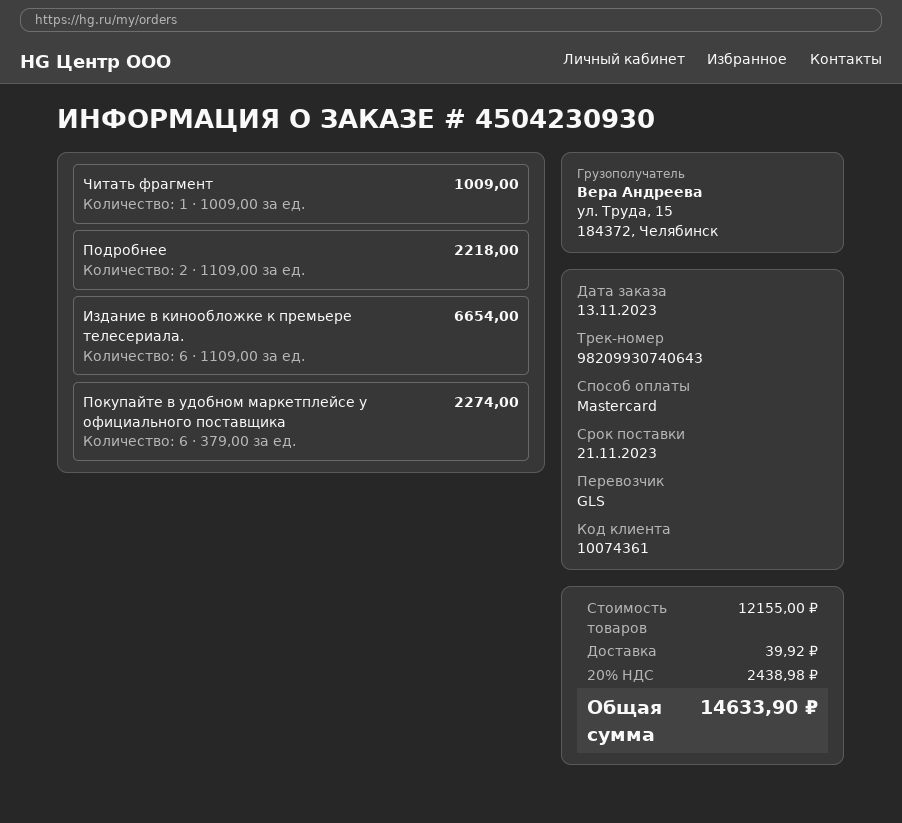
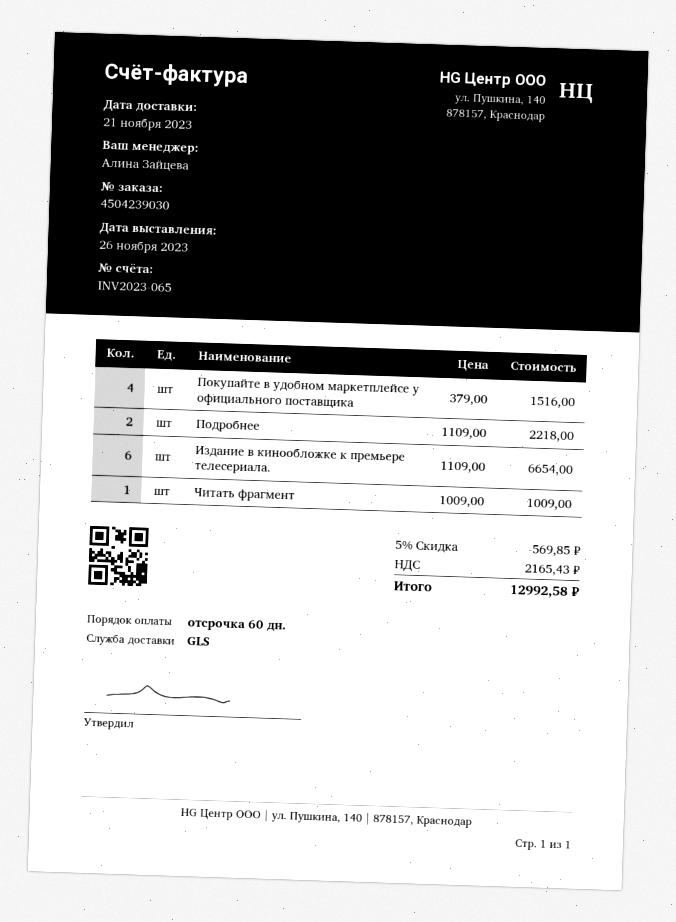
order number: 4504230930 -> 4504239030
Покупайте в удобном маркетплейсе у официального поставщика: 6 x 379.00 = 2274.00 -> 4 x 379.00 = 1516.00
discount: none -> 5% = 569.85
shipping: 39.92 -> none
tax: 2438.98 -> 2165.43
total: 14633.90 -> 12992.58

